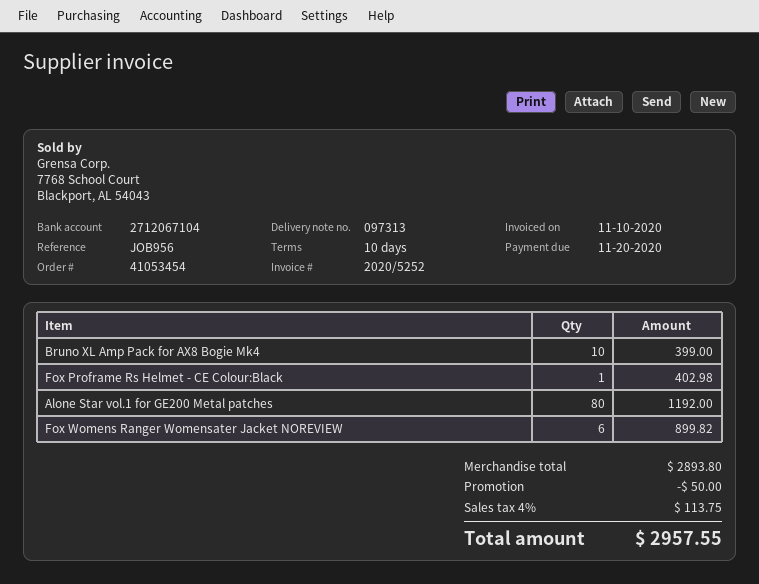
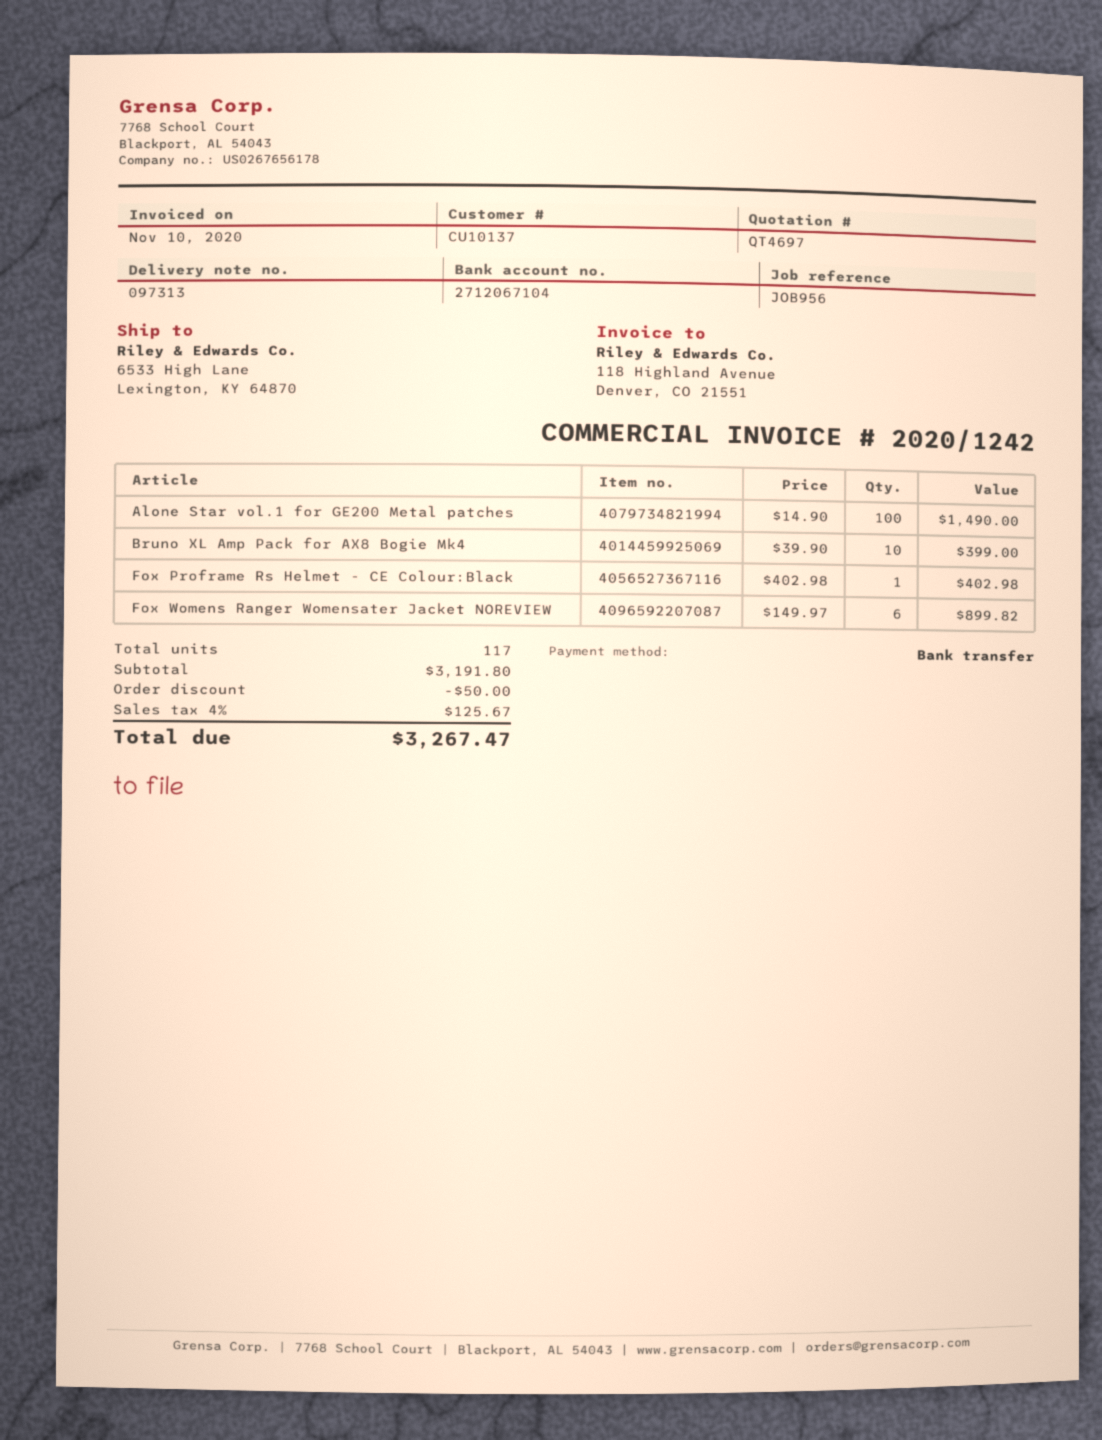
invoice number: 2020/5252 -> 2020/1242
Alone Star vol.1 for GE200 Metal patches: 80 for 1192.00 -> 100 for 1490.00
subtotal: 2893.80 -> 3191.80
tax: 4% = 113.75 -> 4% = 125.67
total: 2957.55 -> 3267.47

